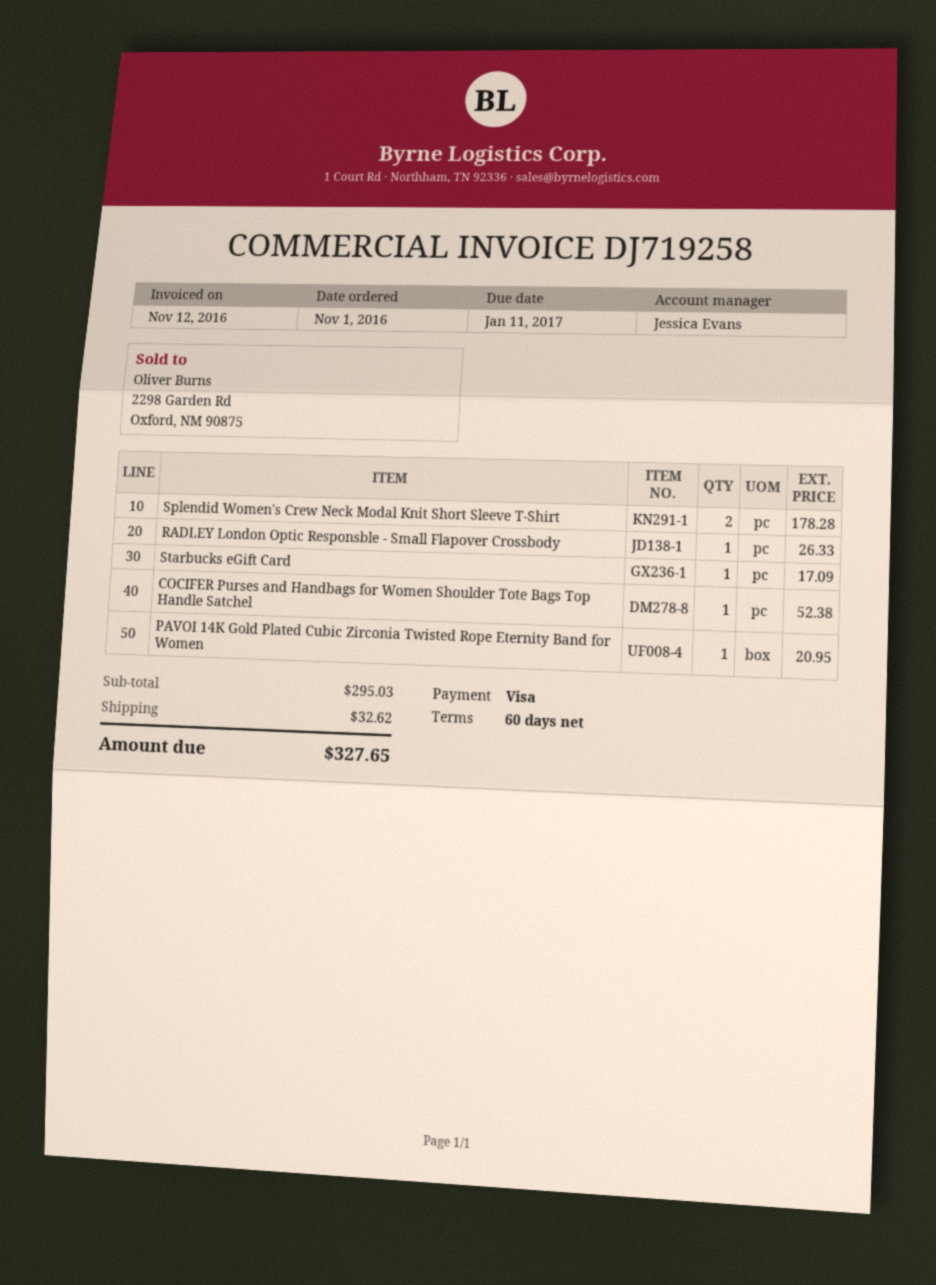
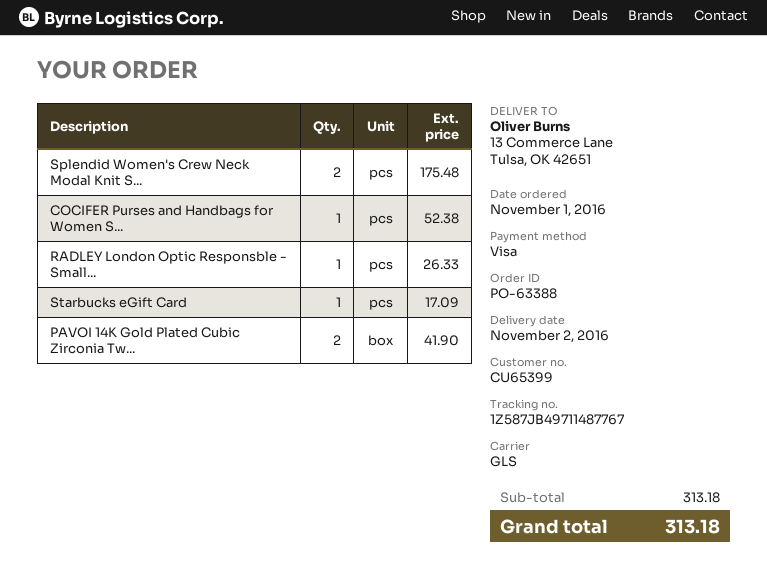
Splendid Women's Crew Neck Modal Knit Short Sleeve T-Shirt: 2 for 178.28 -> 2 for 175.48
PAVOI 14K Gold Plated Cubic Zirconia Twisted Rope Eternity Band for Women: 1 for 20.95 -> 2 for 41.90
subtotal: 295.03 -> 313.18
shipping: 32.62 -> none
total: 327.65 -> 313.18

